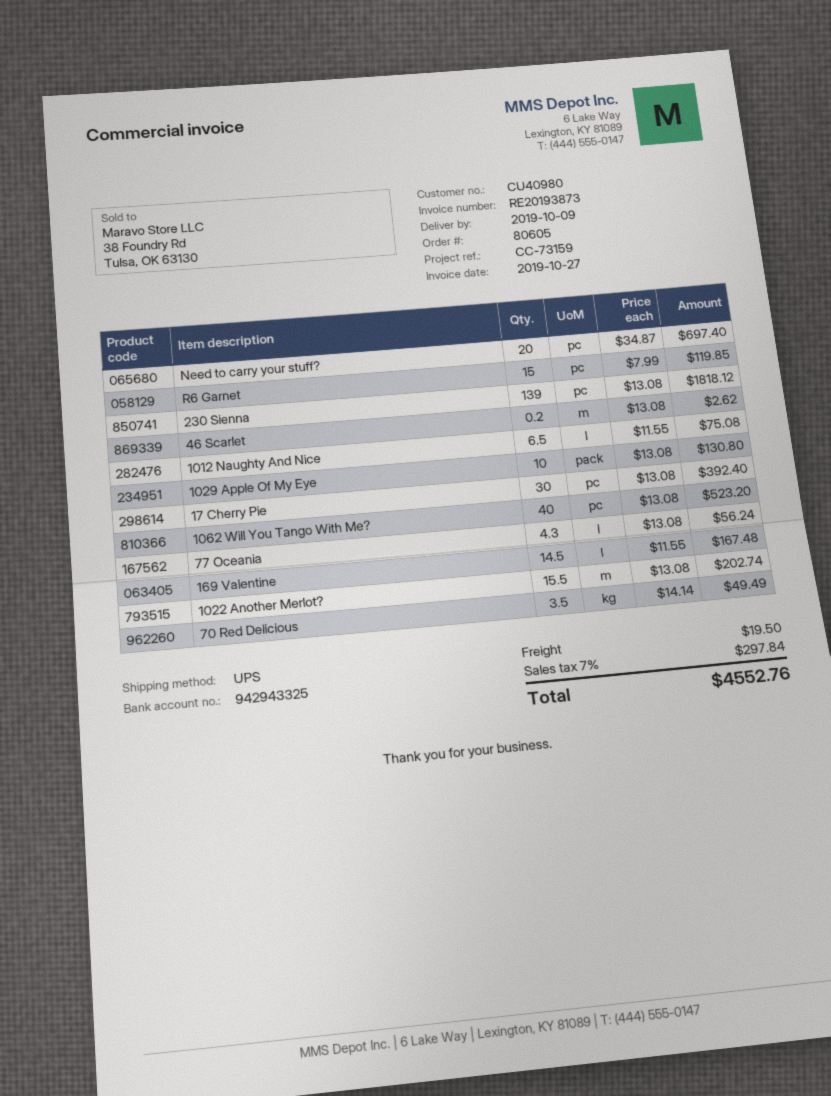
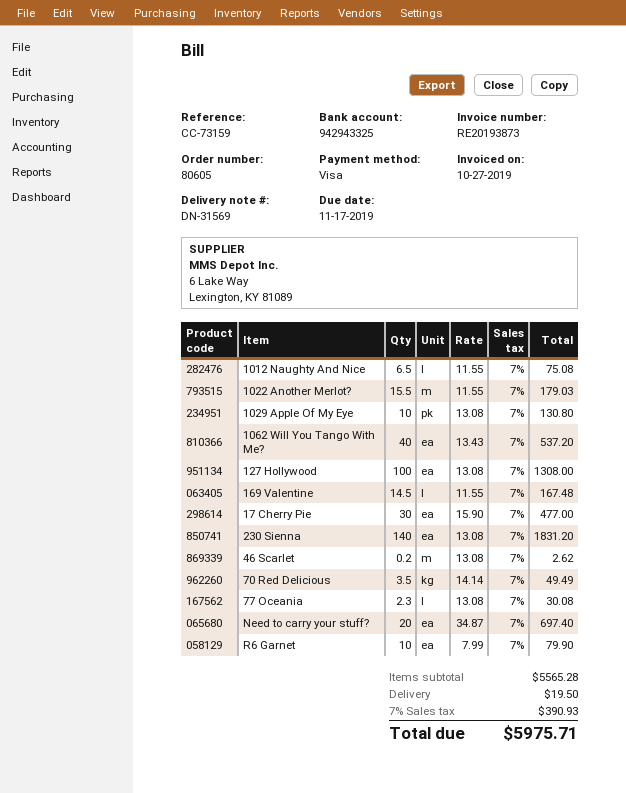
R6 Garnet: 15 x 7.99 = 119.85 -> 10 x 7.99 = 79.90
230 Sienna: 139 x 13.08 = 1818.12 -> 140 x 13.08 = 1831.20
17 Cherry Pie: 30 x 13.08 = 392.40 -> 30 x 15.90 = 477.00
1062 Will You Tango With Me?: 40 x 13.08 = 523.20 -> 40 x 13.43 = 537.20
77 Oceania: 4.3 x 13.08 = 56.24 -> 2.3 x 13.08 = 30.08
1022 Another Merlot?: 15.5 x 13.08 = 202.74 -> 15.5 x 11.55 = 179.03
127 Hollywood: none -> 100 x 13.08 = 1308.00
tax: 7% = 297.84 -> 7% = 390.93
total: 4552.76 -> 5975.71

